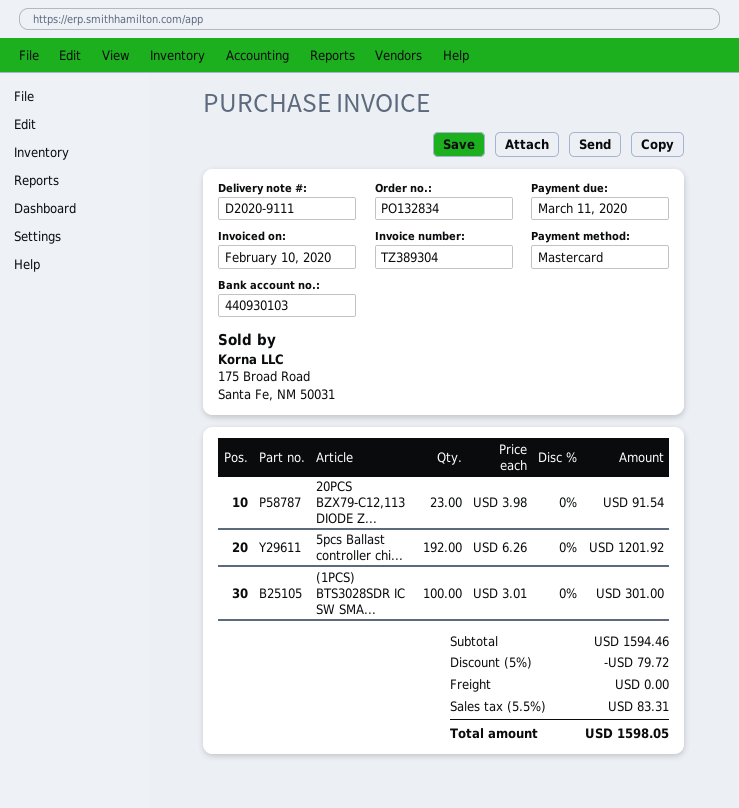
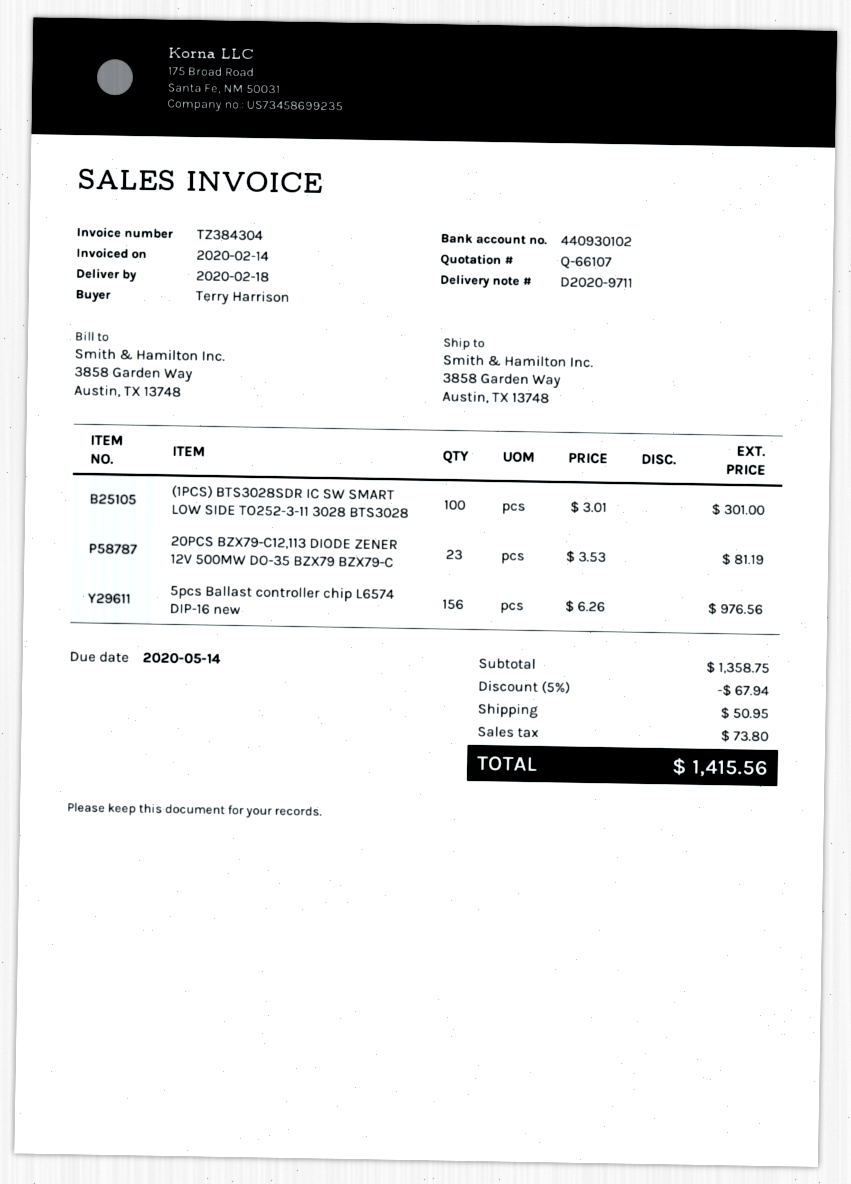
delivery note number: D2020-9111 -> D2020-9711
invoice number: TZ389304 -> TZ384304
invoice date: 2020-02-10 -> 2020-02-14
due date: 2020-03-11 -> 2020-05-14
bank account: 440930103 -> 440930102
20PCS BZX79-C12,113 DIODE Z...: 23 x 3.98 = 91.54 -> 23 x 3.53 = 81.19
5pcs Ballast controller chi...: 192 x 6.26 = 1201.92 -> 156 x 6.26 = 976.56
subtotal: 1594.46 -> 1358.75
discount: 5% = 79.72 -> 5% = 67.94
shipping: 0.00 -> 50.95
tax: 83.31 -> 73.80
total: 1598.05 -> 1415.56

